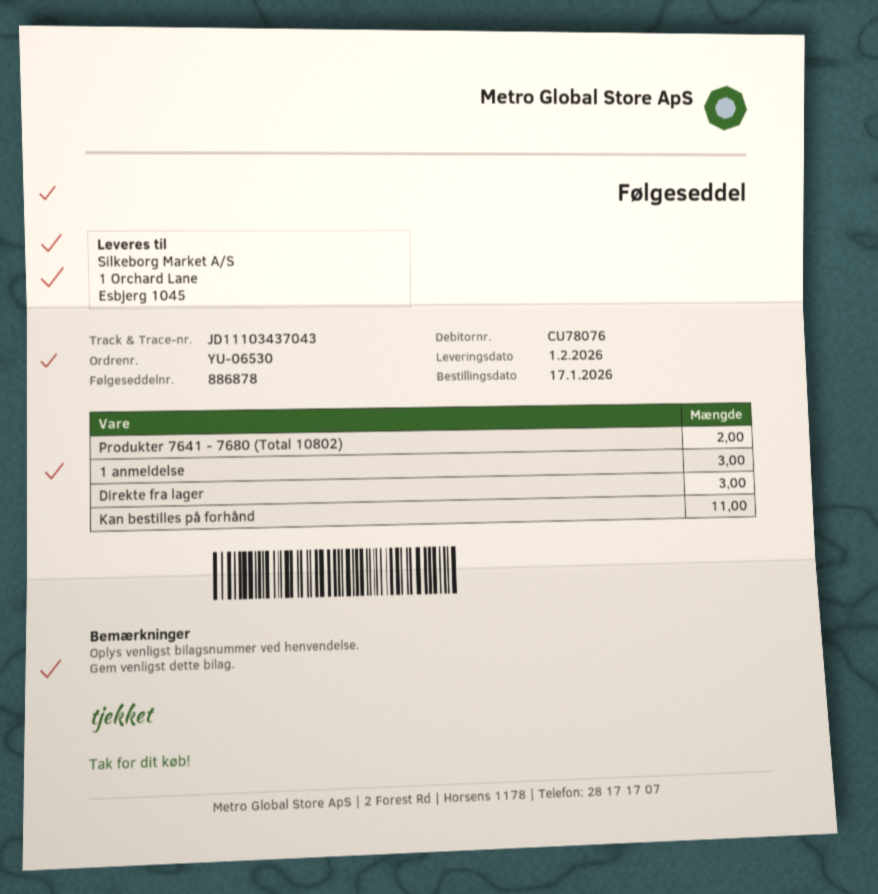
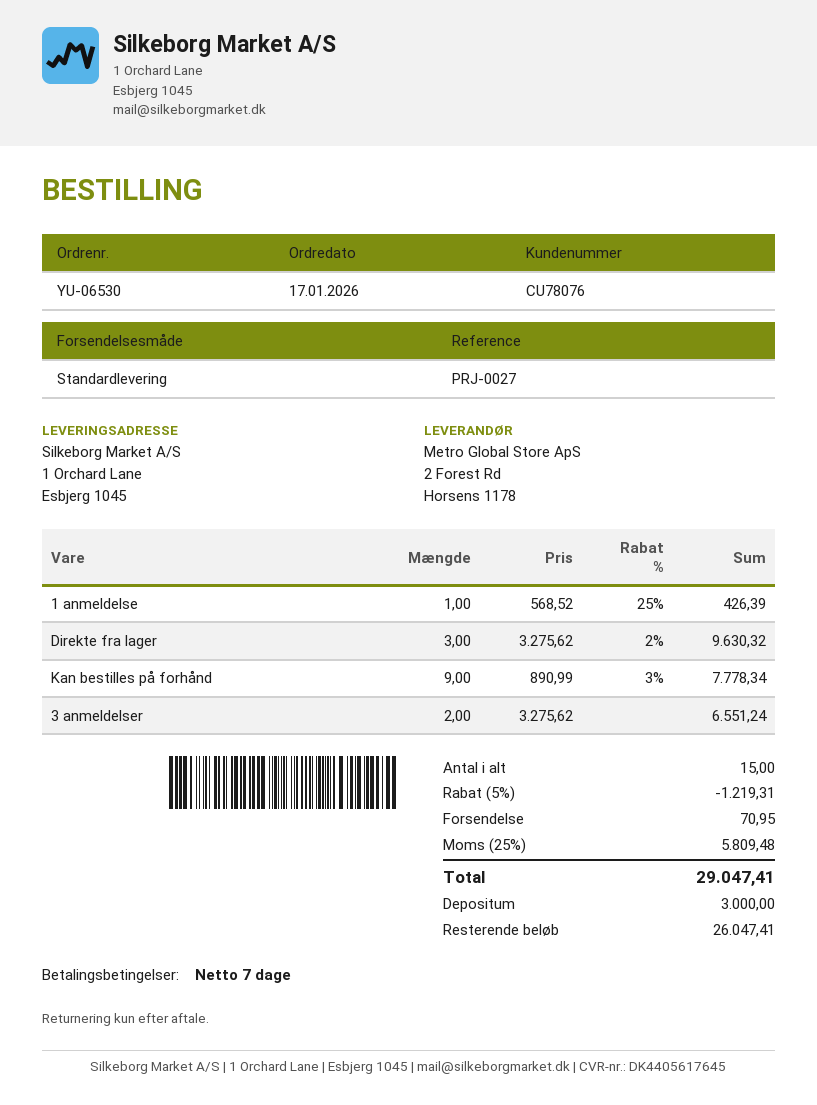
Produkter 7641 - 7680 (Total 10802): 2 -> none
1 anmeldelse: 3 -> 1
Kan bestilles på forhånd: 11 -> 9
3 anmeldelser: none -> 2

